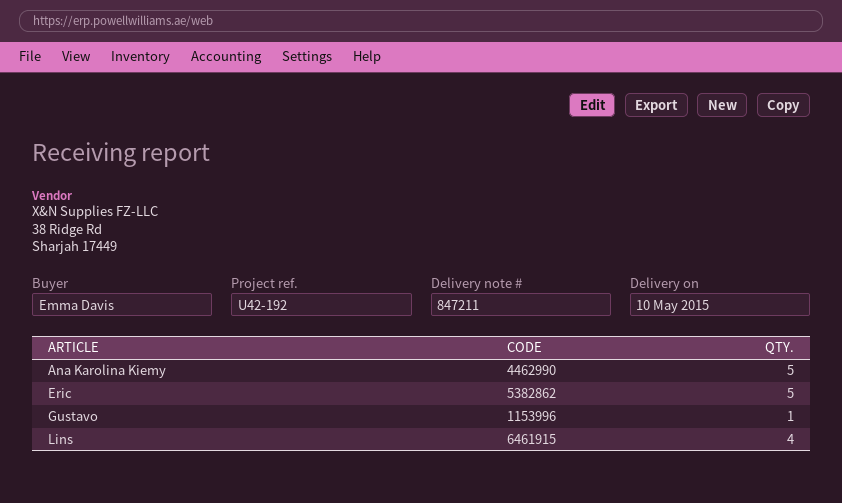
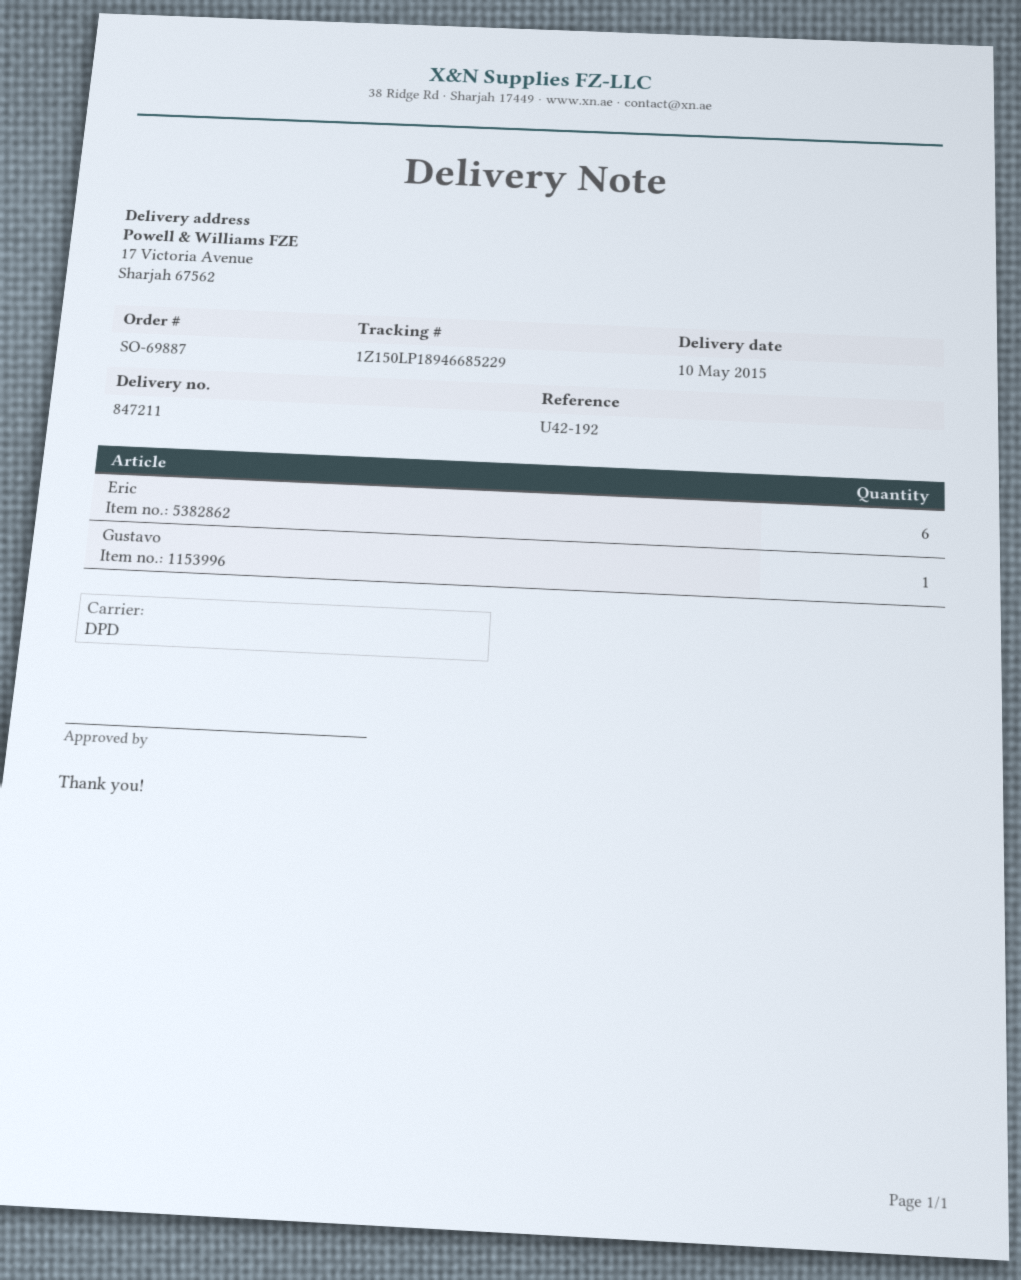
Ana Karolina Kiemy: 5 -> none
Eric: 5 -> 6
Lins: 4 -> none

